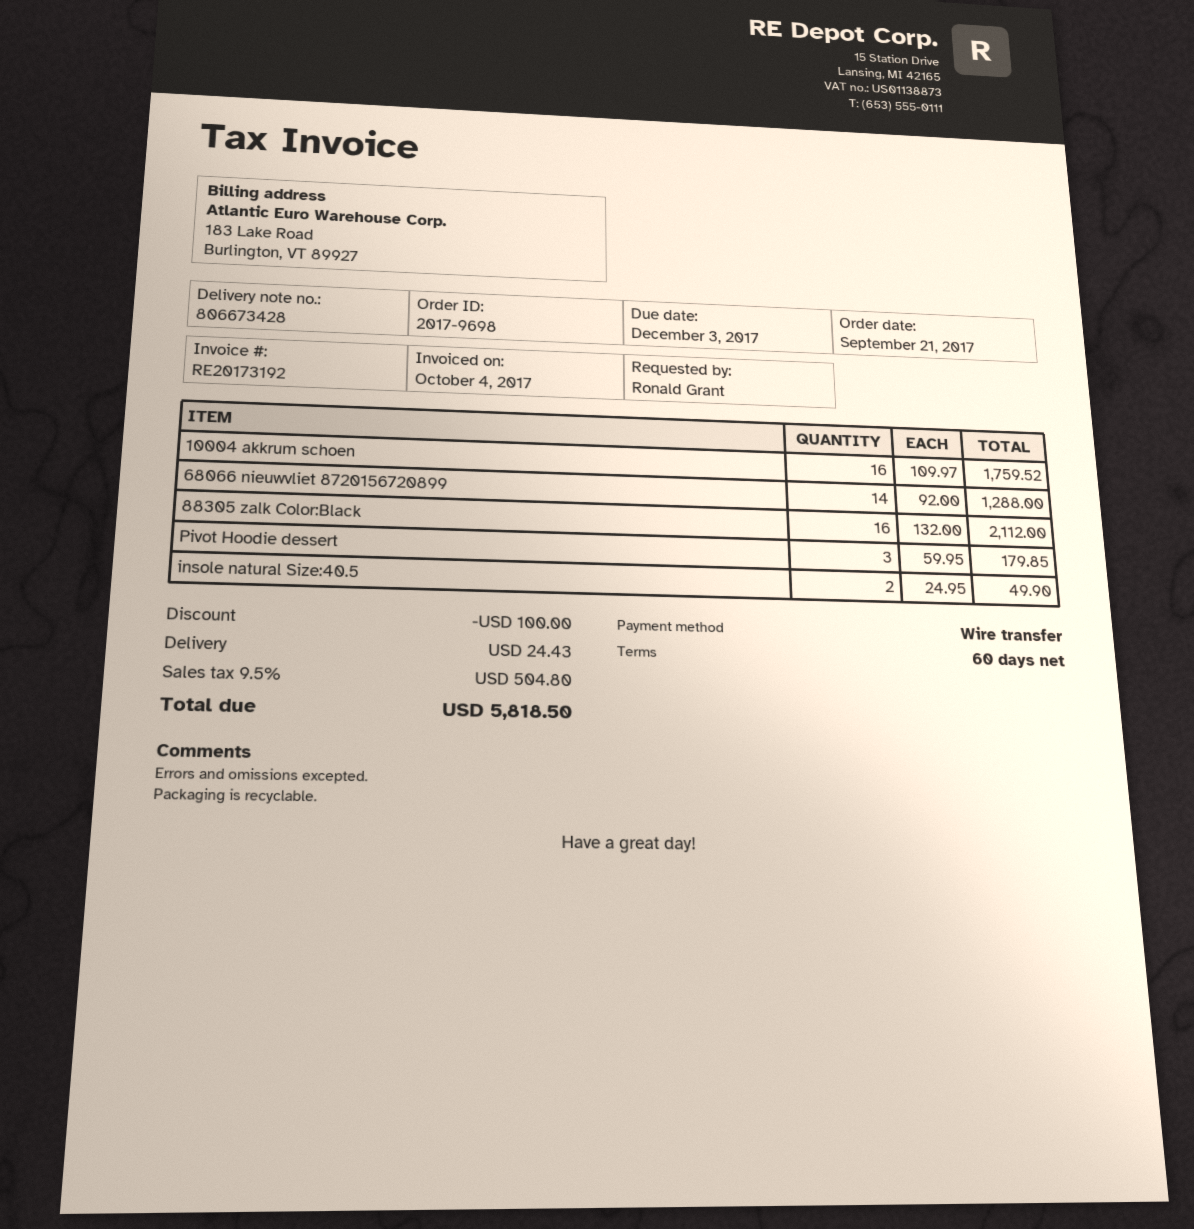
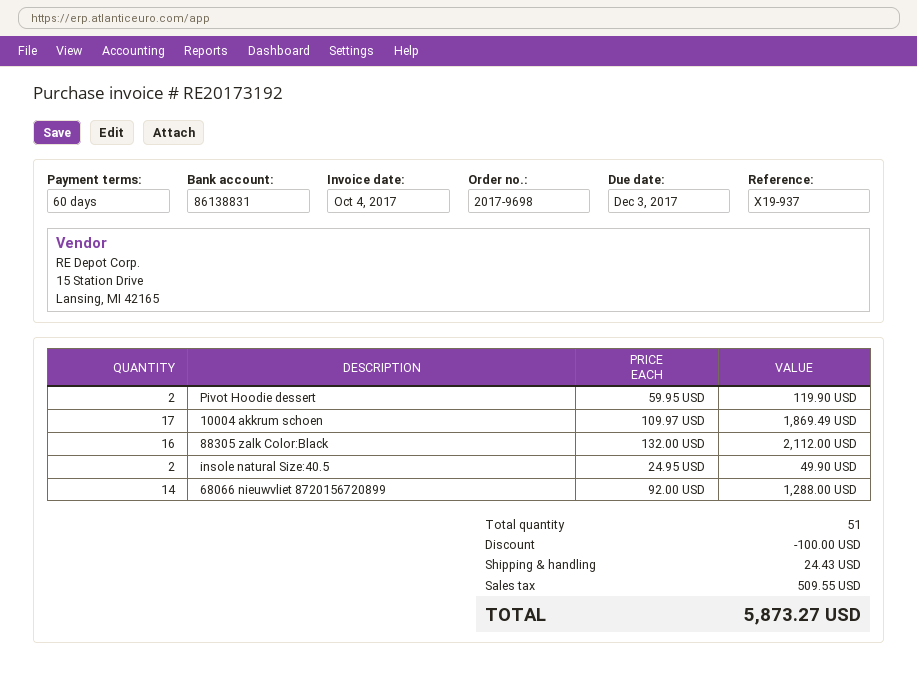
10004 akkrum schoen: 16 x 109.97 = 1759.52 -> 17 x 109.97 = 1869.49
Pivot Hoodie dessert: 3 x 59.95 = 179.85 -> 2 x 59.95 = 119.90
tax: 504.80 -> 509.55
total: 5818.50 -> 5873.27

